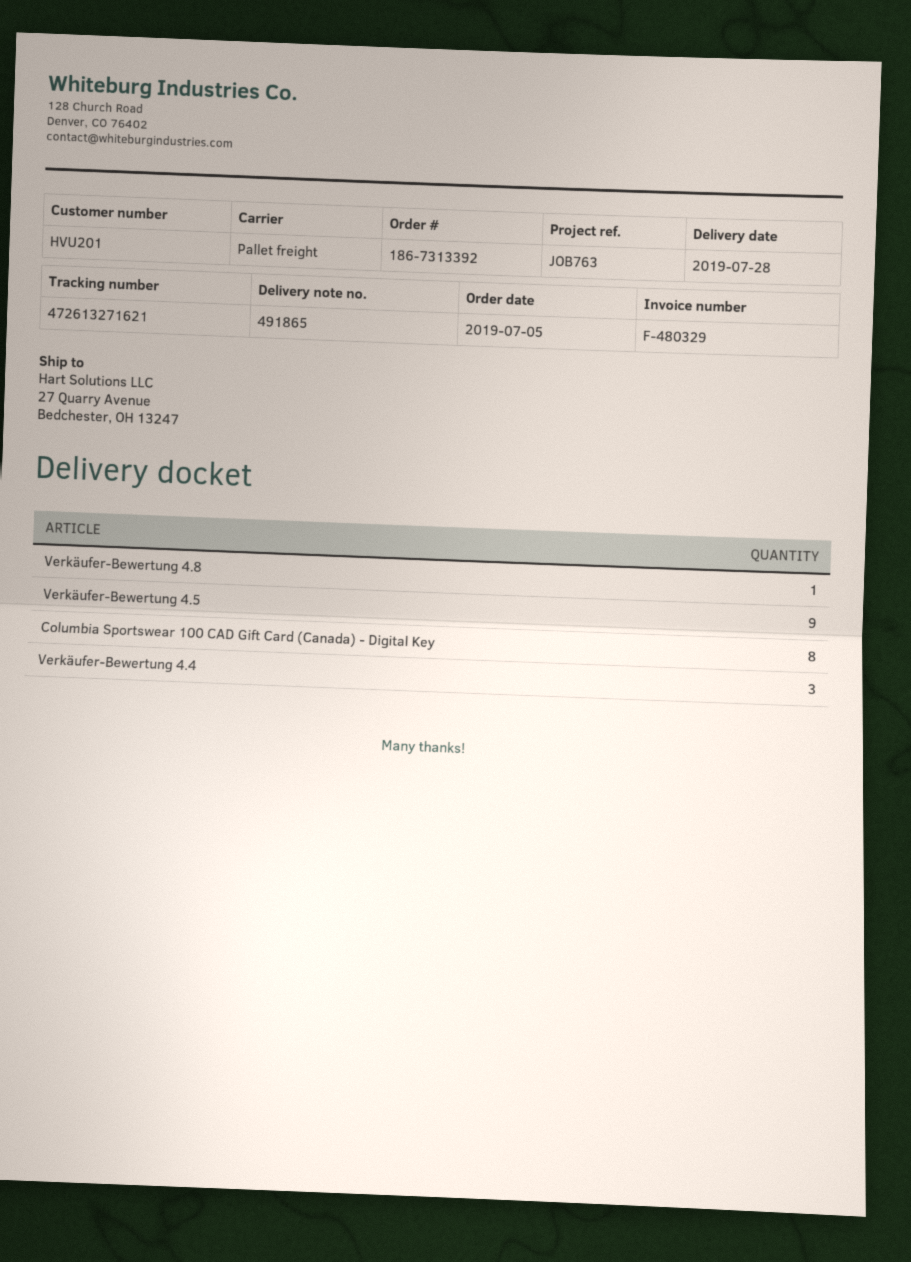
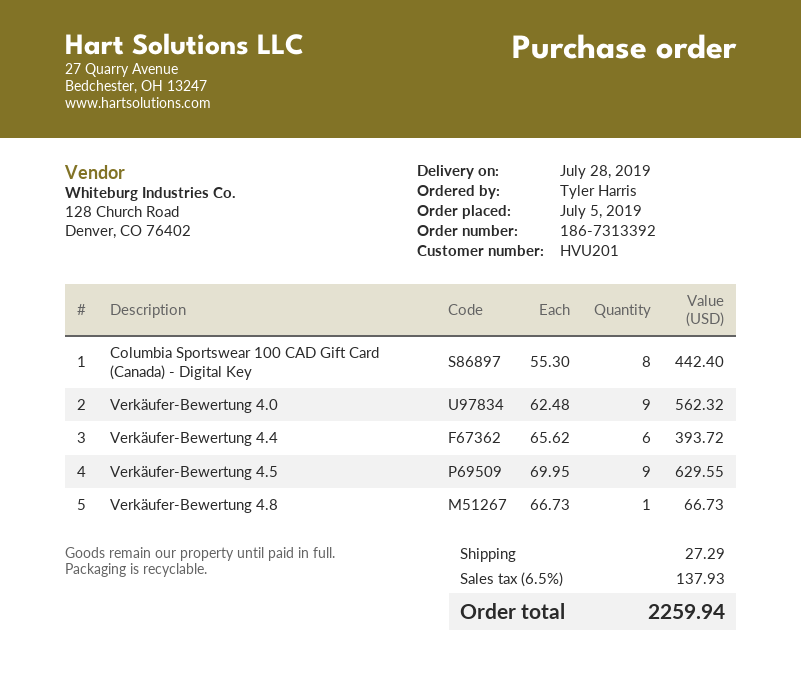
Verkäufer-Bewertung 4.4: 3 -> 6
Verkäufer-Bewertung 4.0: none -> 9

